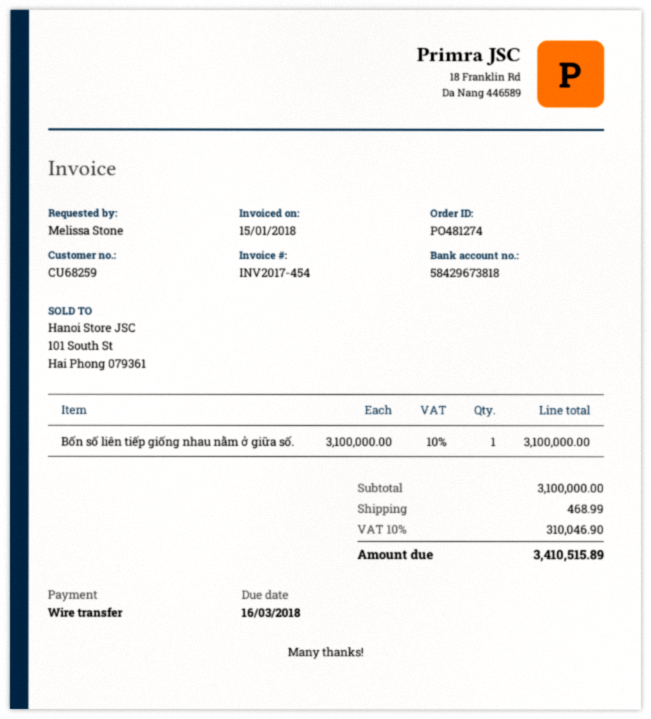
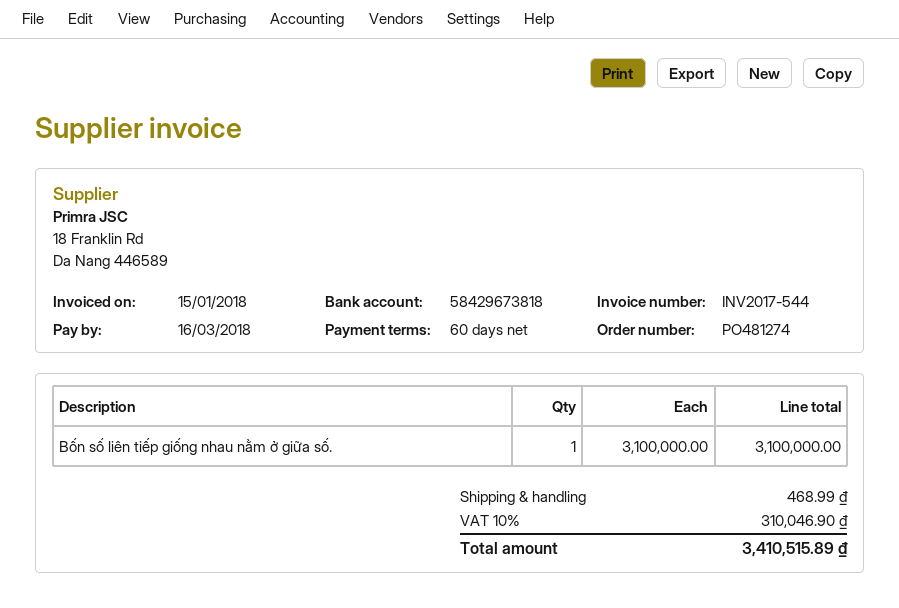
invoice number: INV2017-454 -> INV2017-544

